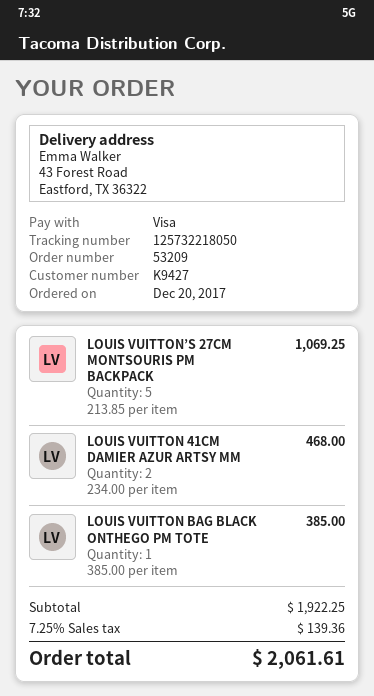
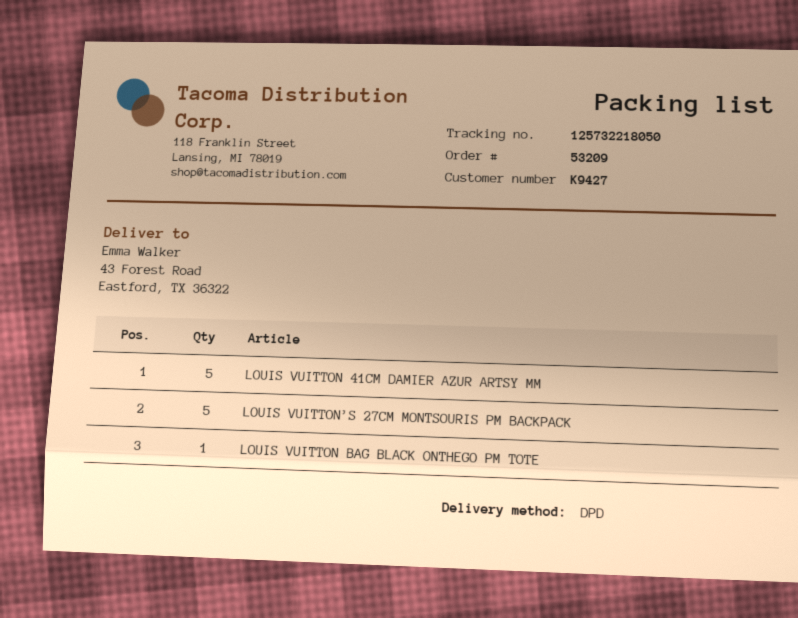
LOUIS VUITTON 41CM DAMIER AZUR ARTSY MM: 2 -> 5

